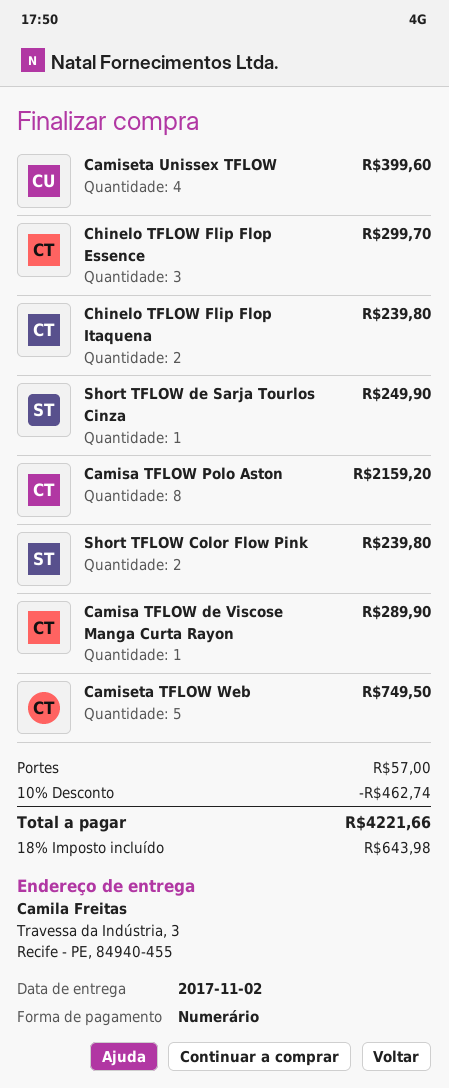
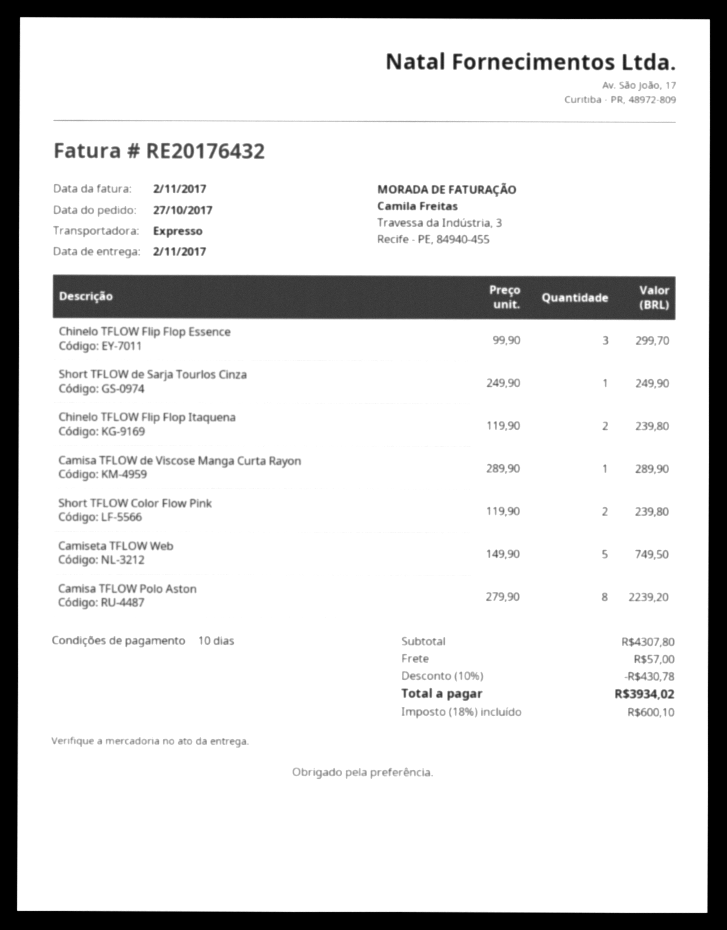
Camiseta Unissex TFLOW: 4 for 399.60 -> none
Camisa TFLOW Polo Aston: 8 for 2159.20 -> 8 for 2239.20
discount: 10% = 462.74 -> 10% = 430.78
tax: 18% = 643.98 -> 18% = 600.10
total: 4221.66 -> 3934.02

